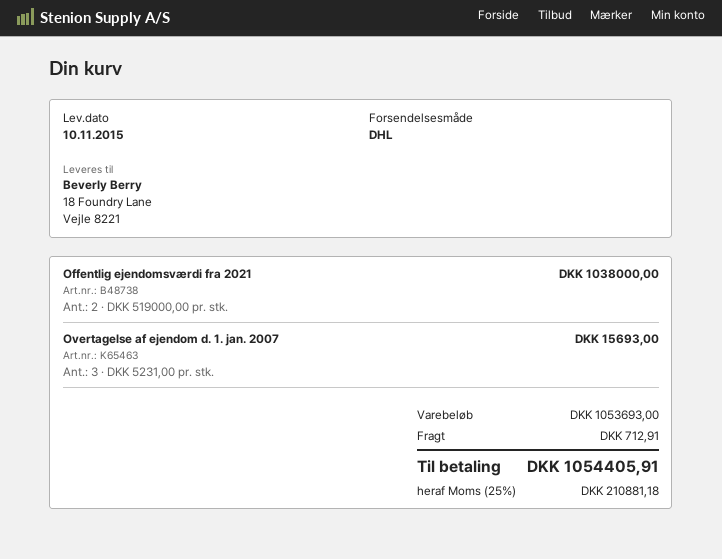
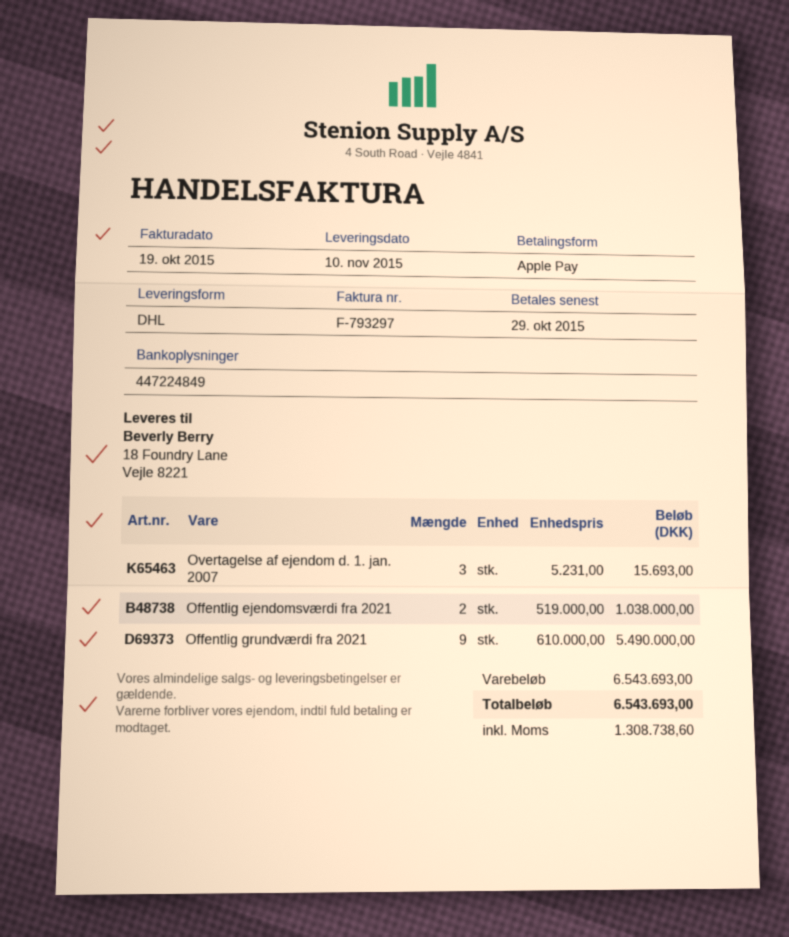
Offentlig grundværdi fra 2021: none -> 9 x 610000.00 = 5490000.00
subtotal: 1053693.00 -> 6543693.00
shipping: 712.91 -> none
tax: 210881.18 -> 1308738.60
total: 1054405.91 -> 6543693.00

